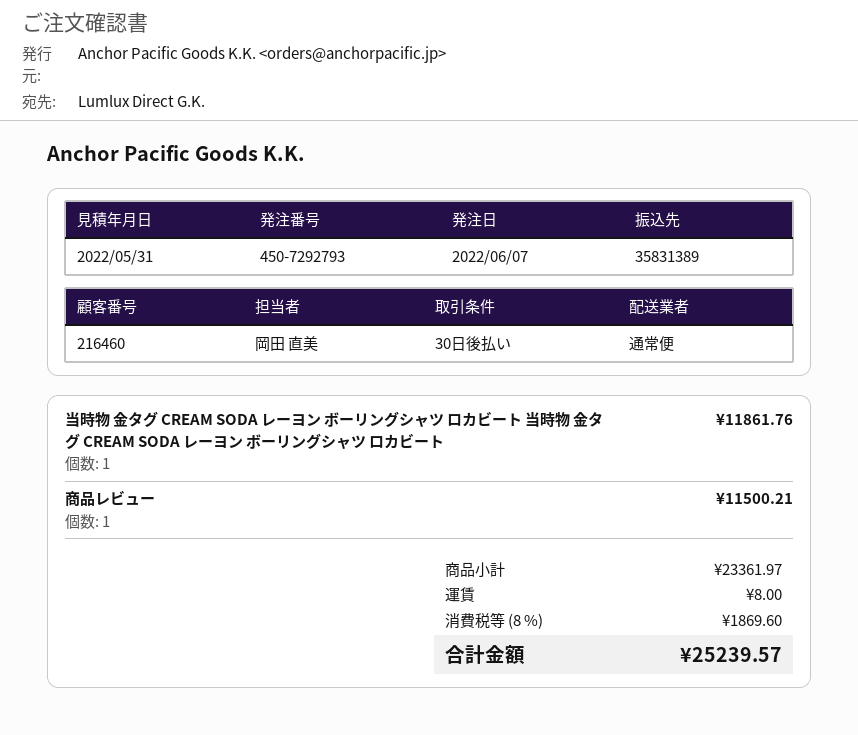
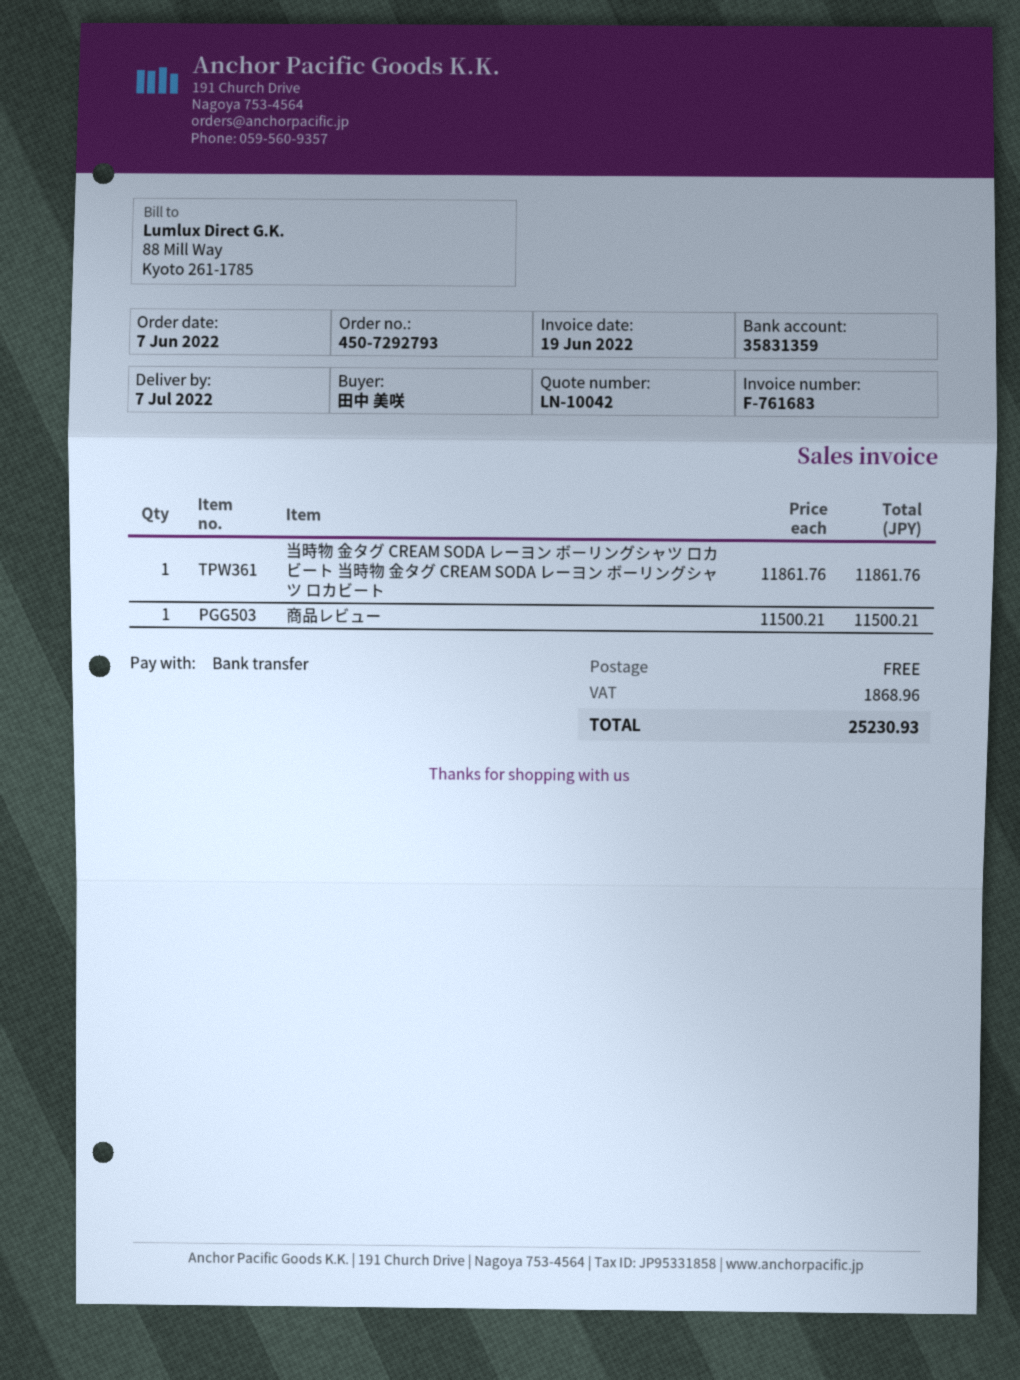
bank account: 35831389 -> 35831359
shipping: 8.00 -> 0.00
tax: 1869.60 -> 1868.96
total: 25239.57 -> 25230.93

